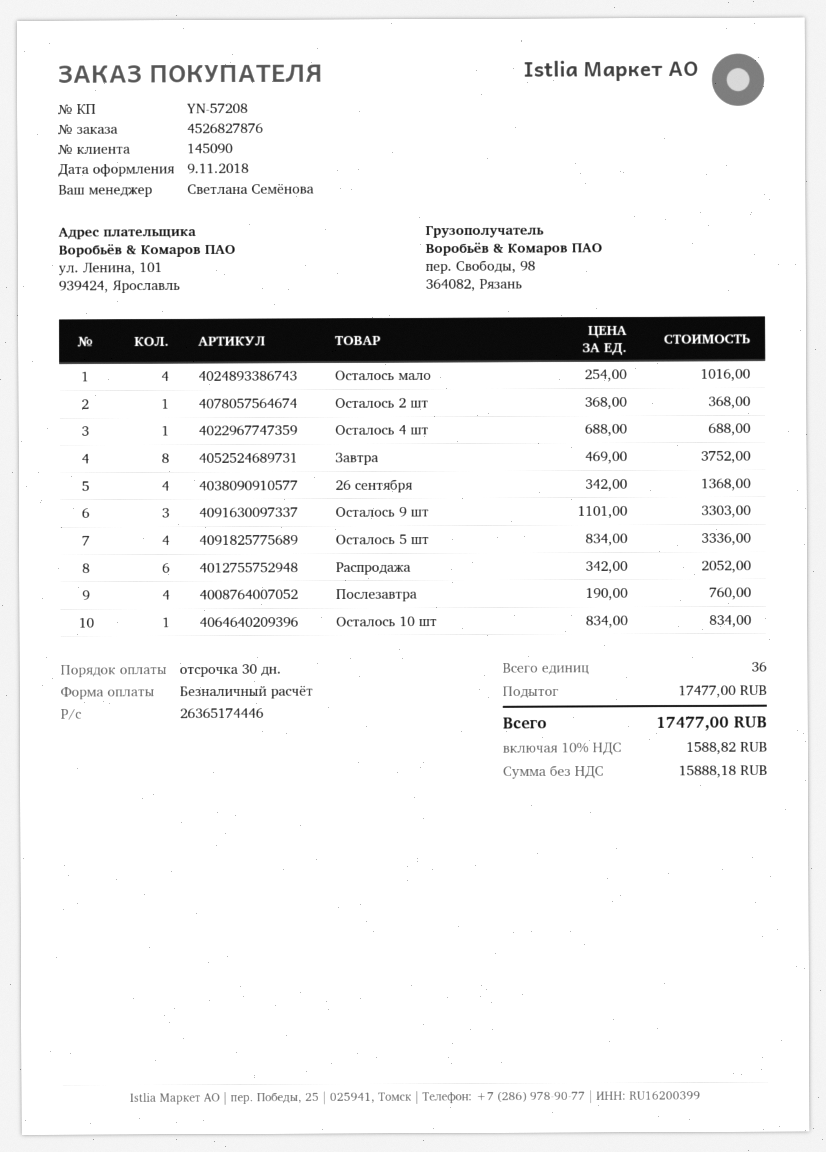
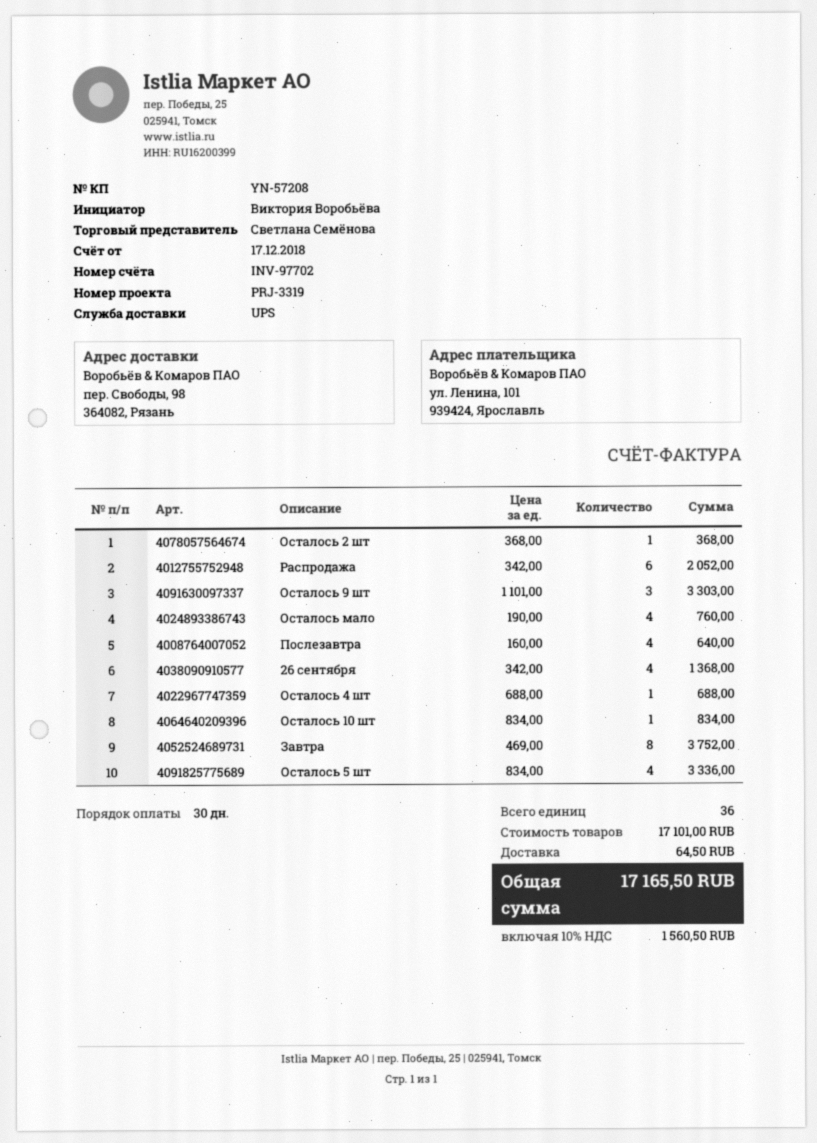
Осталось мало: 4 x 254.00 = 1016.00 -> 4 x 190.00 = 760.00
Послезавтра: 4 x 190.00 = 760.00 -> 4 x 160.00 = 640.00
subtotal: 17477.00 -> 17101.00
shipping: none -> 64.50
tax: 10% = 1588.82 -> 10% = 1560.50
total: 17477.00 -> 17165.50

